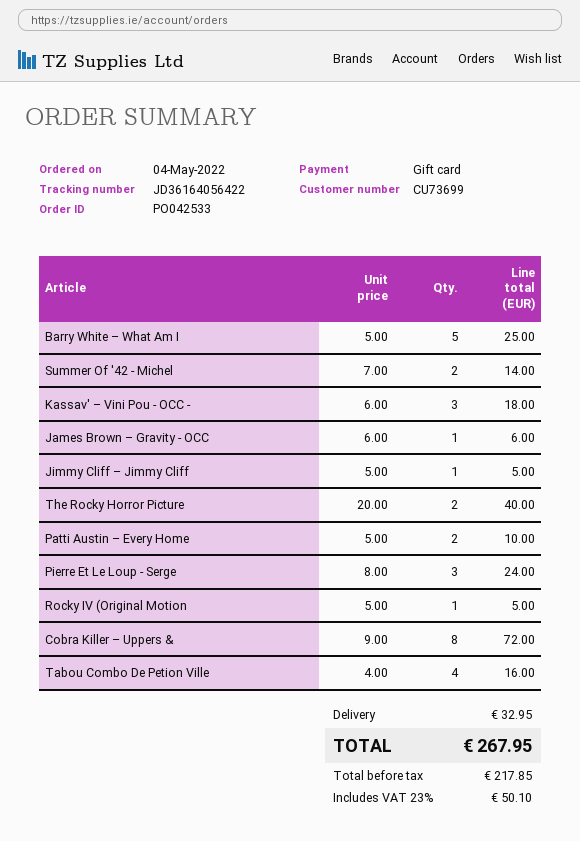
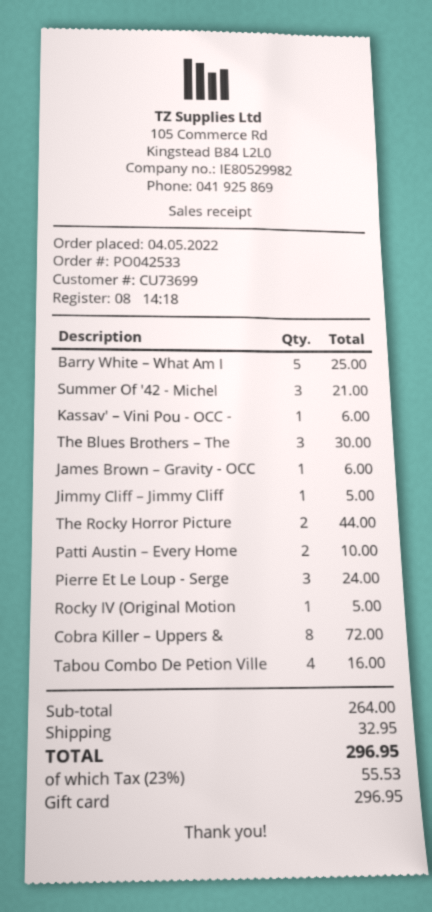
Summer Of '42 - Michel: 2 for 14.00 -> 3 for 21.00
Kassav' – Vini Pou - OCC -: 3 for 18.00 -> 1 for 6.00
The Rocky Horror Picture: 2 for 40.00 -> 2 for 44.00
The Blues Brothers – The: none -> 3 for 30.00
tax: 23% = 50.10 -> 23% = 55.53
total: 267.95 -> 296.95

